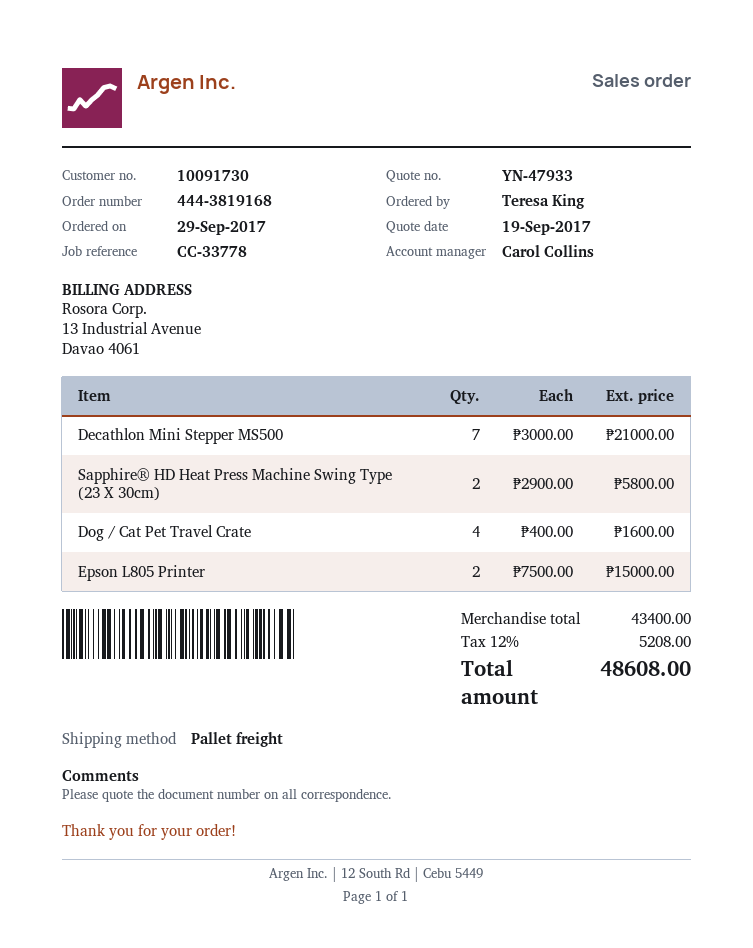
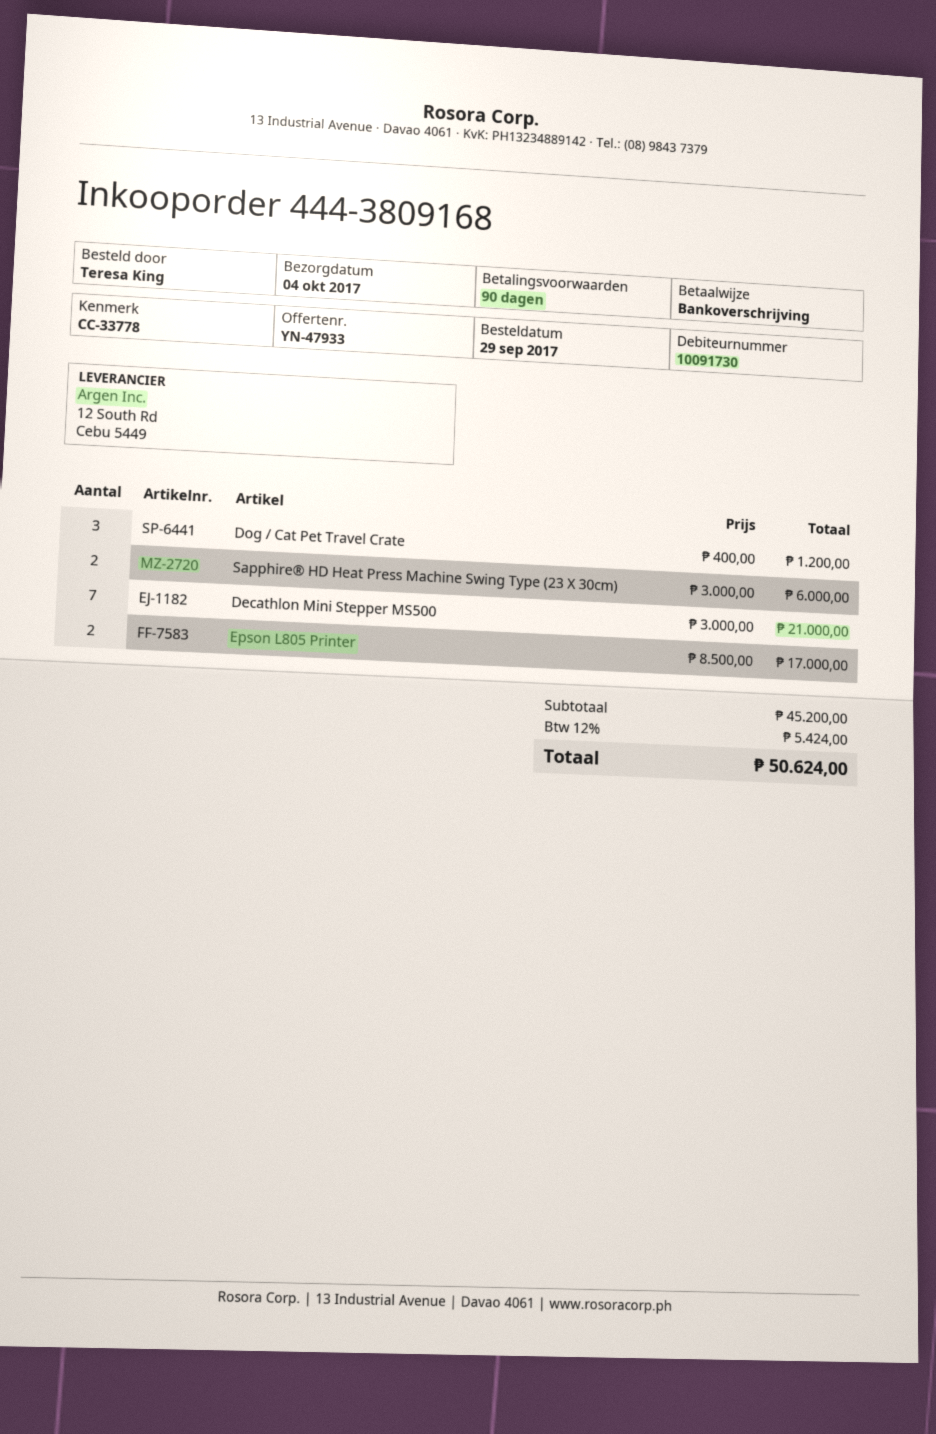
order number: 444-3819168 -> 444-3809168
Sapphire® HD Heat Press Machine Swing Type (23 X 30cm): 2 x 2900.00 = 5800.00 -> 2 x 3000.00 = 6000.00
Dog / Cat Pet Travel Crate: 4 x 400.00 = 1600.00 -> 3 x 400.00 = 1200.00
Epson L805 Printer: 2 x 7500.00 = 15000.00 -> 2 x 8500.00 = 17000.00
subtotal: 43400.00 -> 45200.00
tax: 12% = 5208.00 -> 12% = 5424.00
total: 48608.00 -> 50624.00

